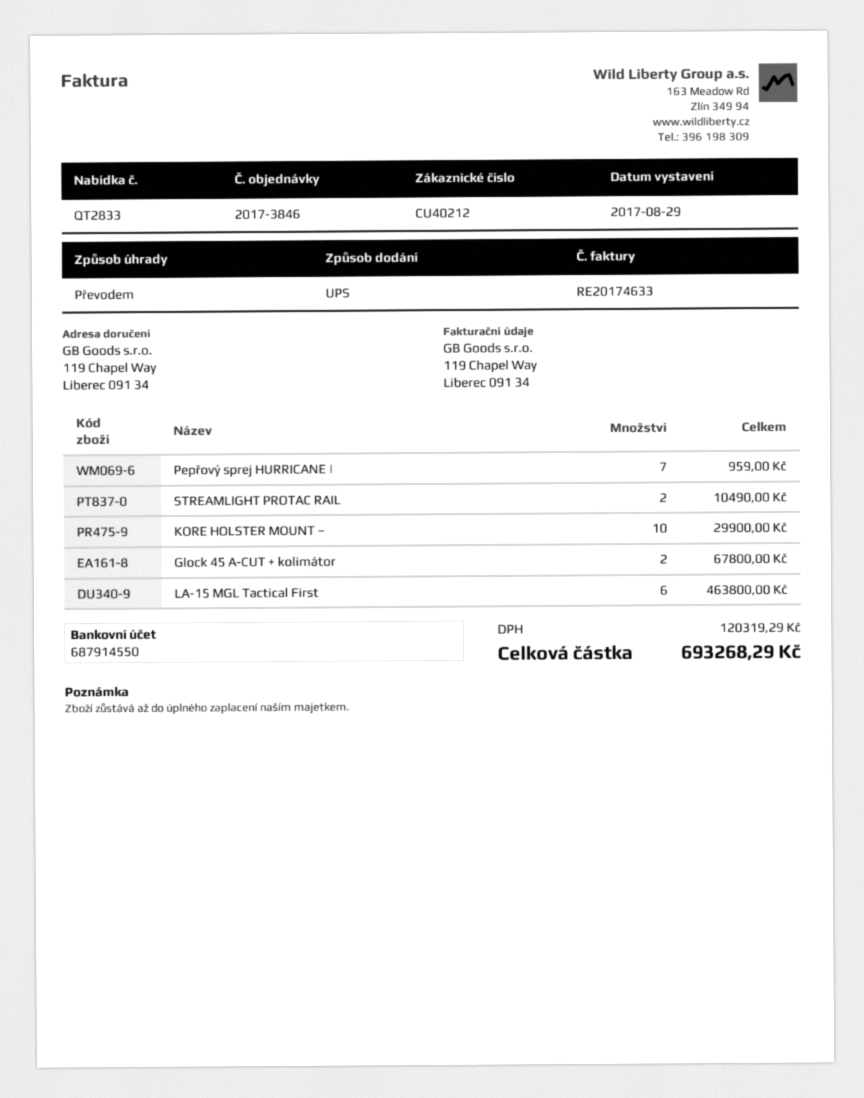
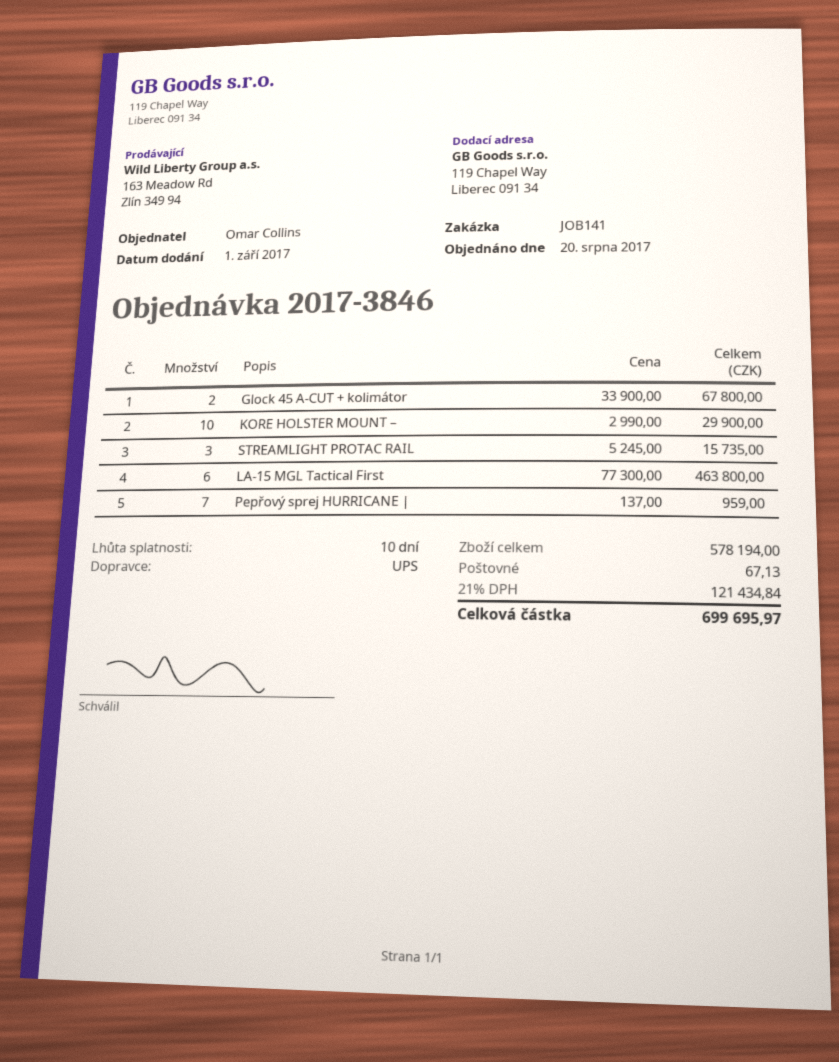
STREAMLIGHT PROTAC RAIL: 2 for 10490.00 -> 3 for 15735.00
shipping: none -> 67.13
tax: 120319.29 -> 121434.84
total: 693268.29 -> 699695.97

